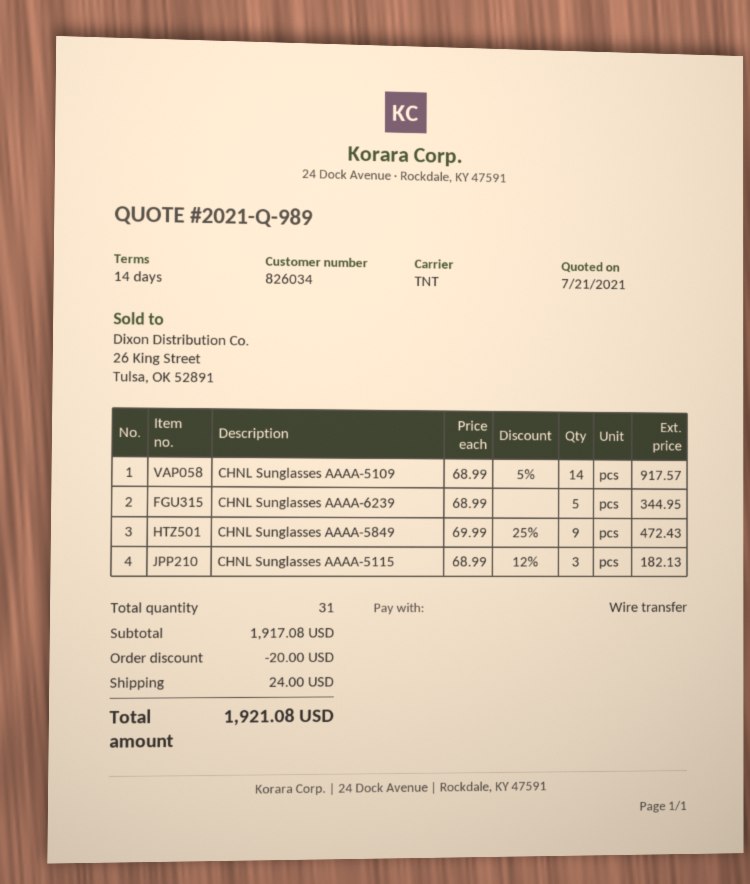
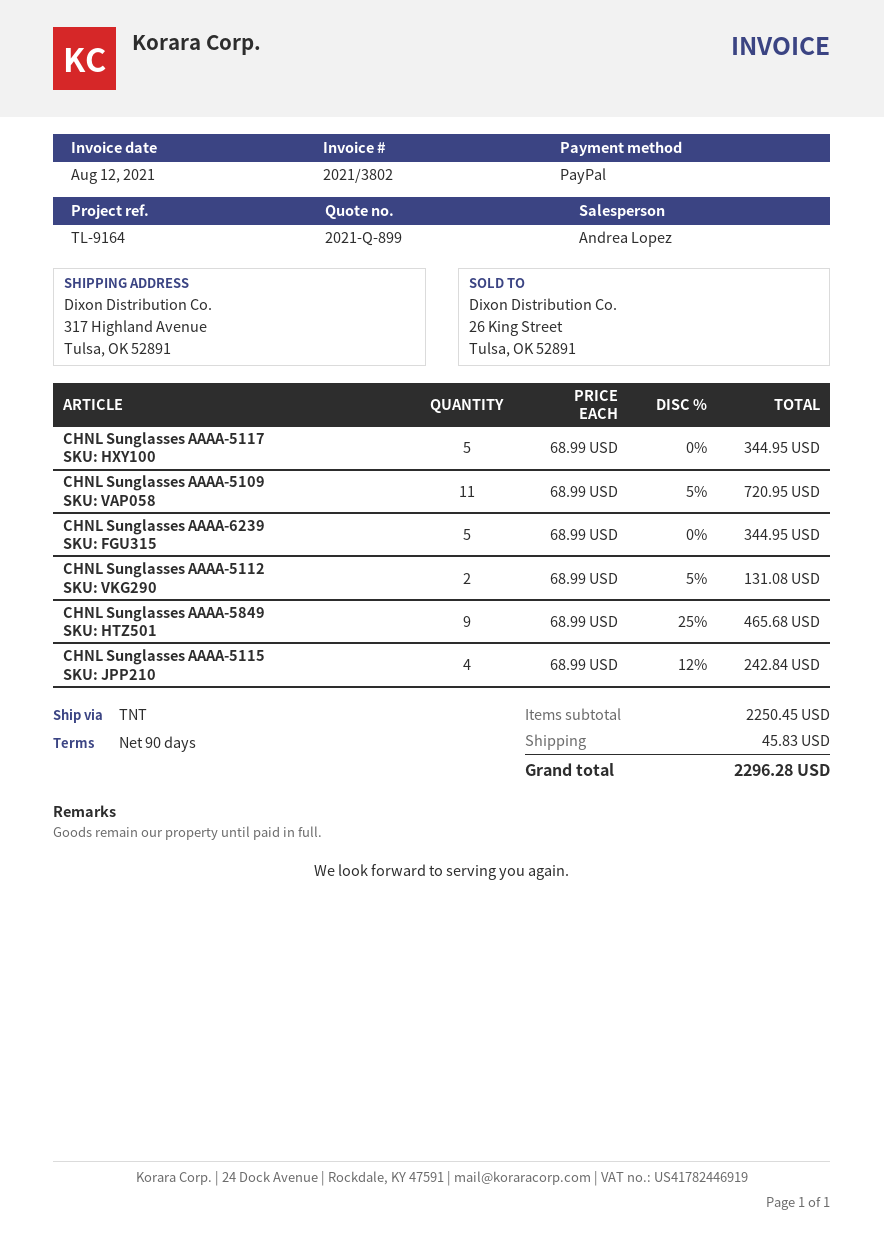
quote number: 2021-Q-989 -> 2021-Q-899
payment terms: 14 days -> 90 days
payment method: bank transfer -> PayPal
CHNL Sunglasses AAAA-5109: 14 x 68.99 - 5% = 917.57 -> 11 x 68.99 - 5% = 720.95
CHNL Sunglasses AAAA-5849: 9 x 69.99 - 25% = 472.43 -> 9 x 68.99 - 25% = 465.68
CHNL Sunglasses AAAA-5115: 3 x 68.99 - 12% = 182.13 -> 4 x 68.99 - 12% = 242.84
CHNL Sunglasses AAAA-5117: none -> 5 x 68.99 = 344.95
CHNL Sunglasses AAAA-5112: none -> 2 x 68.99 - 5% = 131.08
subtotal: 1917.08 -> 2250.45
discount: 20.00 -> none
shipping: 24.00 -> 45.83
total: 1921.08 -> 2296.28

